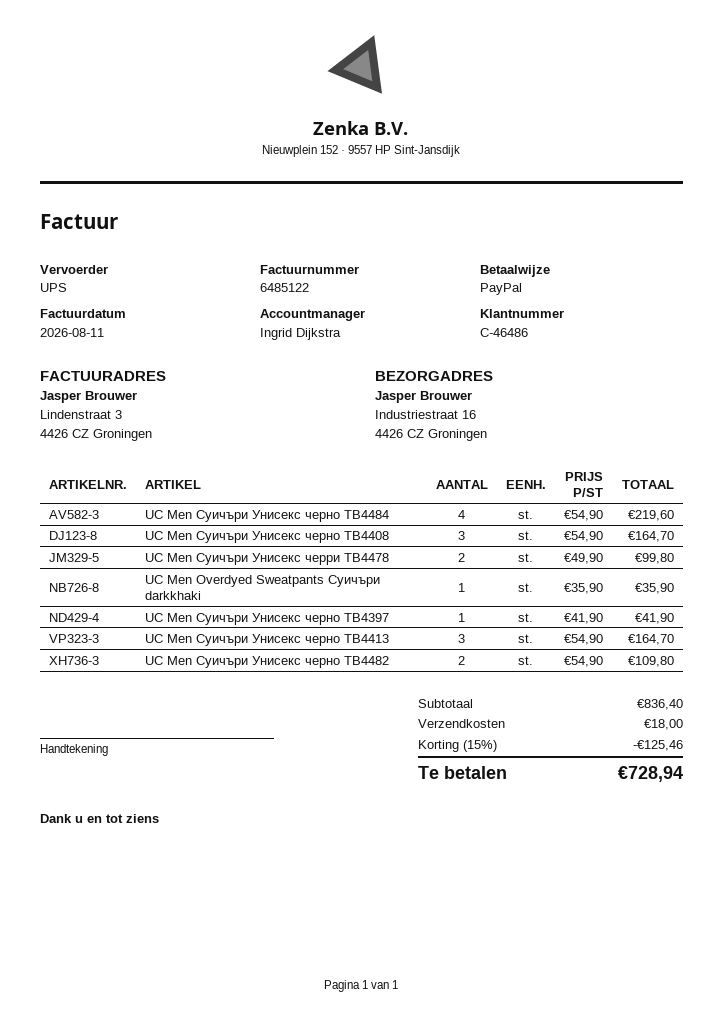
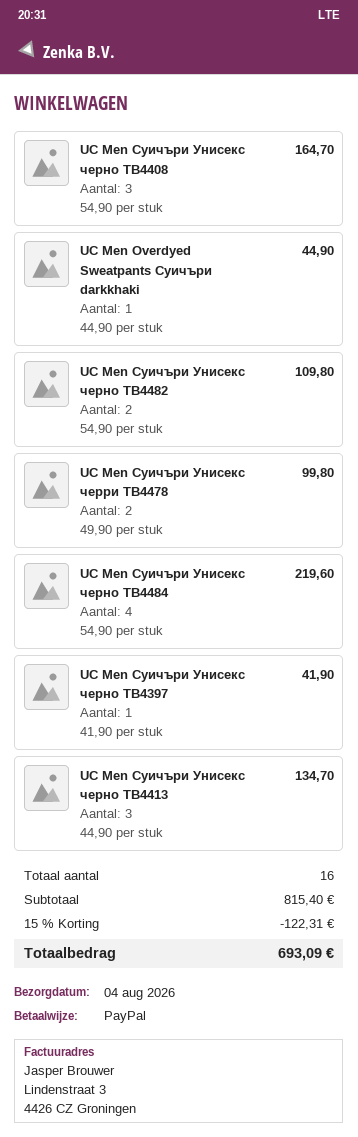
UC Men Overdyed Sweatpants Суичъри darkkhaki: 1 x 35.90 = 35.90 -> 1 x 44.90 = 44.90
UC Men Суичъри Унисекс черно TB4413: 3 x 54.90 = 164.70 -> 3 x 44.90 = 134.70
subtotal: 836.40 -> 815.40
discount: 15% = 125.46 -> 15% = 122.31
shipping: 18.00 -> none
total: 728.94 -> 693.09

